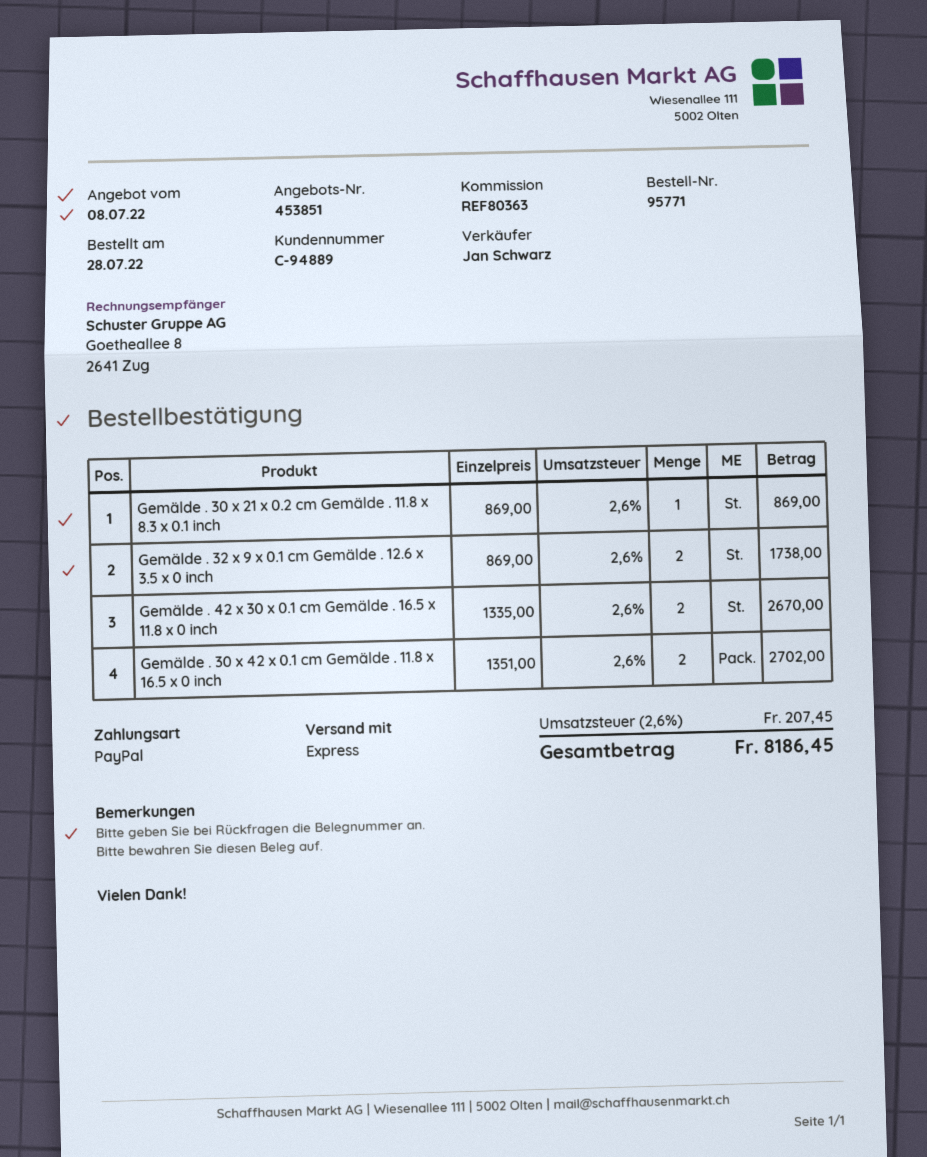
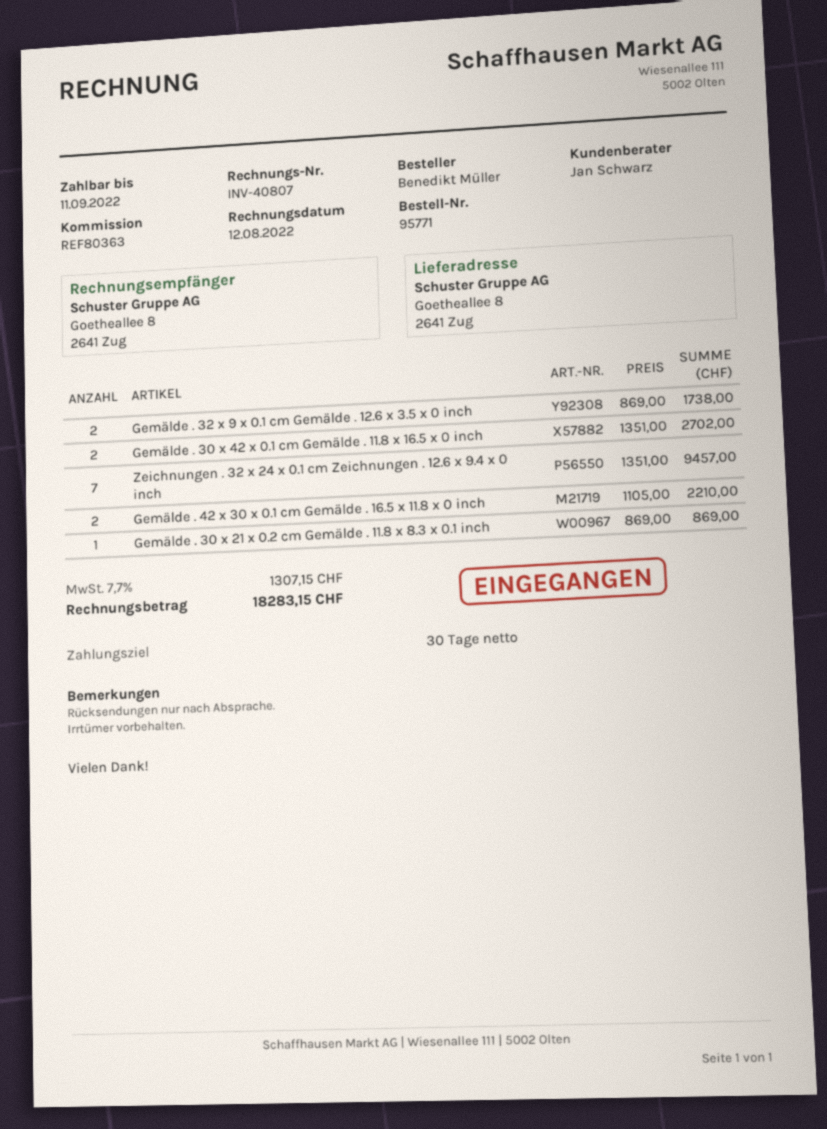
Gemälde . 42 x 30 x 0.1 cm Gemälde . 16.5 x 11.8 x 0 inch: 2 x 1335.00 = 2670.00 -> 2 x 1105.00 = 2210.00
Zeichnungen . 32 x 24 x 0.1 cm Zeichnungen . 12.6 x 9.4 x 0 inch: none -> 7 x 1351.00 = 9457.00
tax: 2.6% = 207.45 -> 7.7% = 1307.15
total: 8186.45 -> 18283.15

